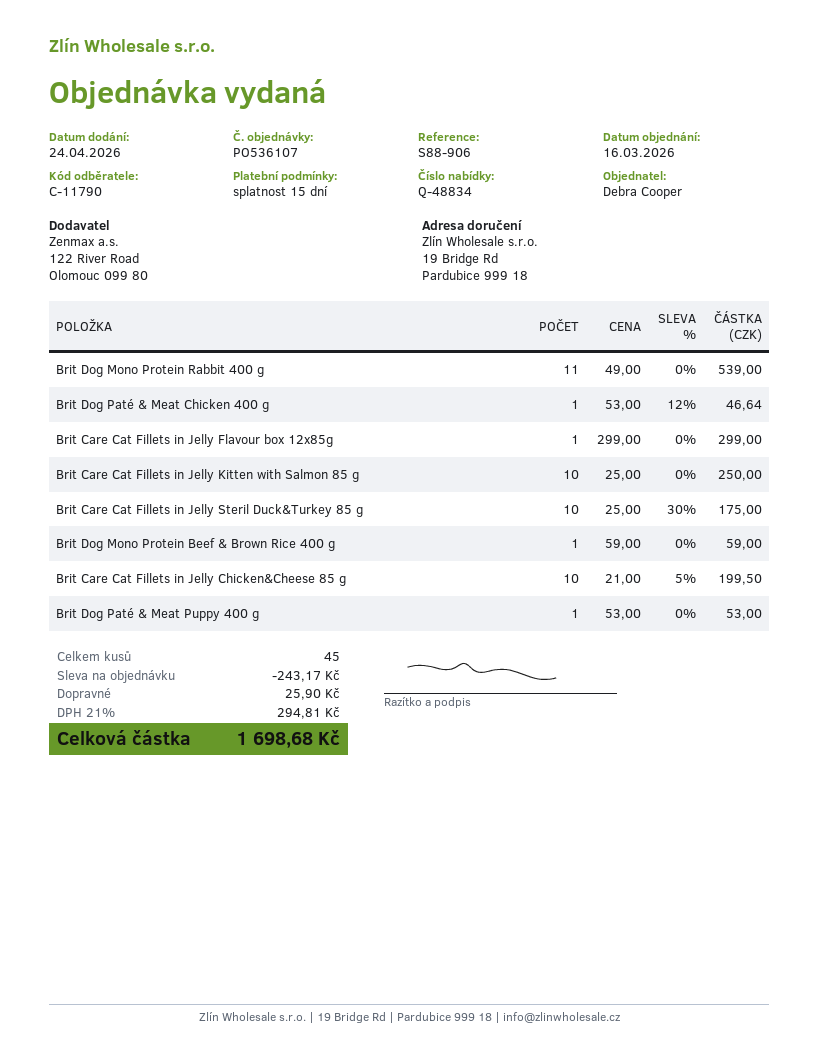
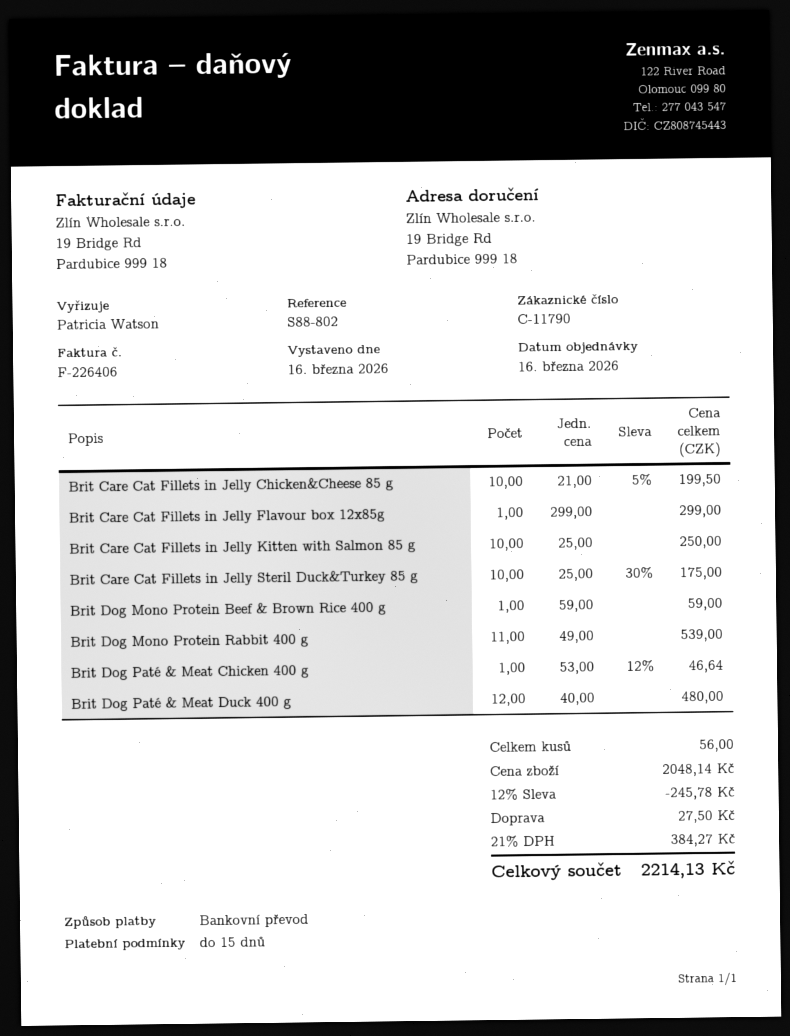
reference: S88-906 -> S88-802
Brit Dog Paté & Meat Puppy 400 g: 1 x 53.00 = 53.00 -> none
Brit Dog Paté & Meat Duck 400 g: none -> 12 x 40.00 = 480.00
total quantity: 45 -> 56
discount: 243.17 -> 245.78
shipping: 25.90 -> 27.50
tax: 21% = 294.81 -> 21% = 384.27
total: 1698.68 -> 2214.13

